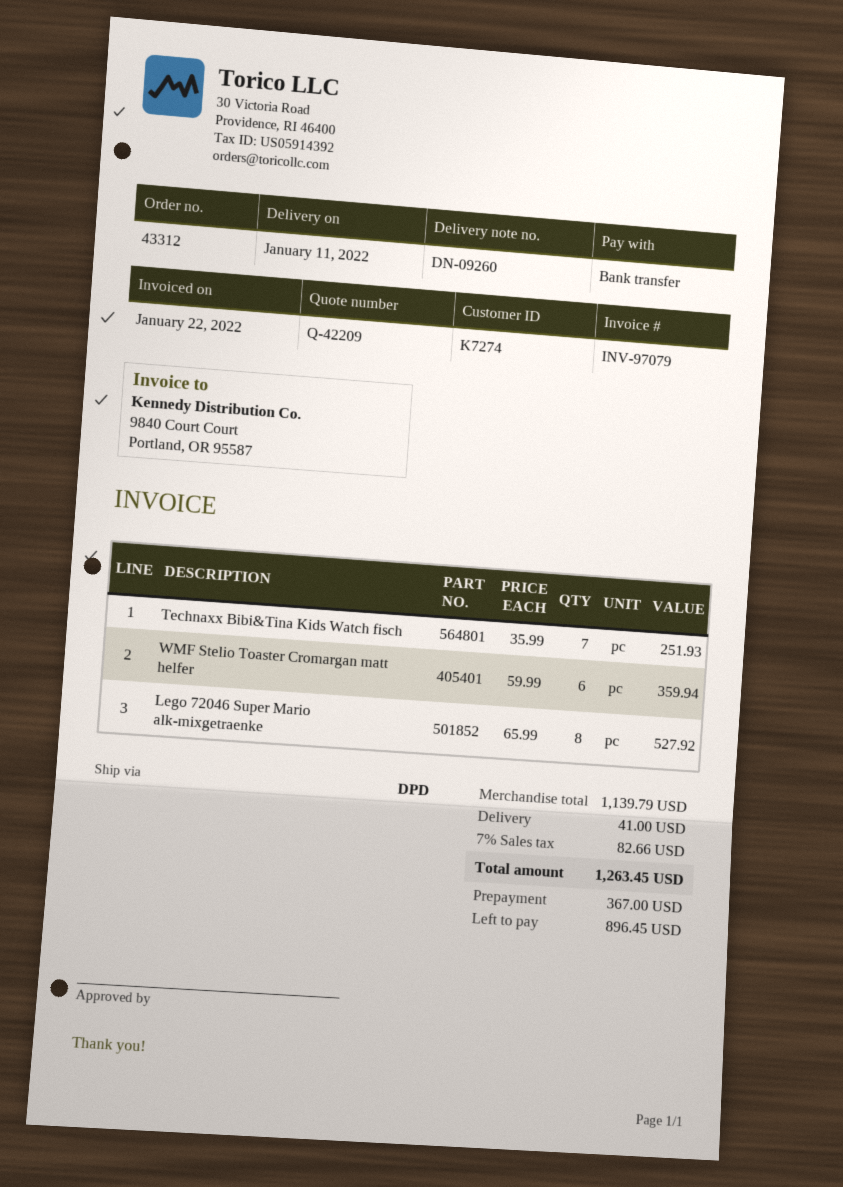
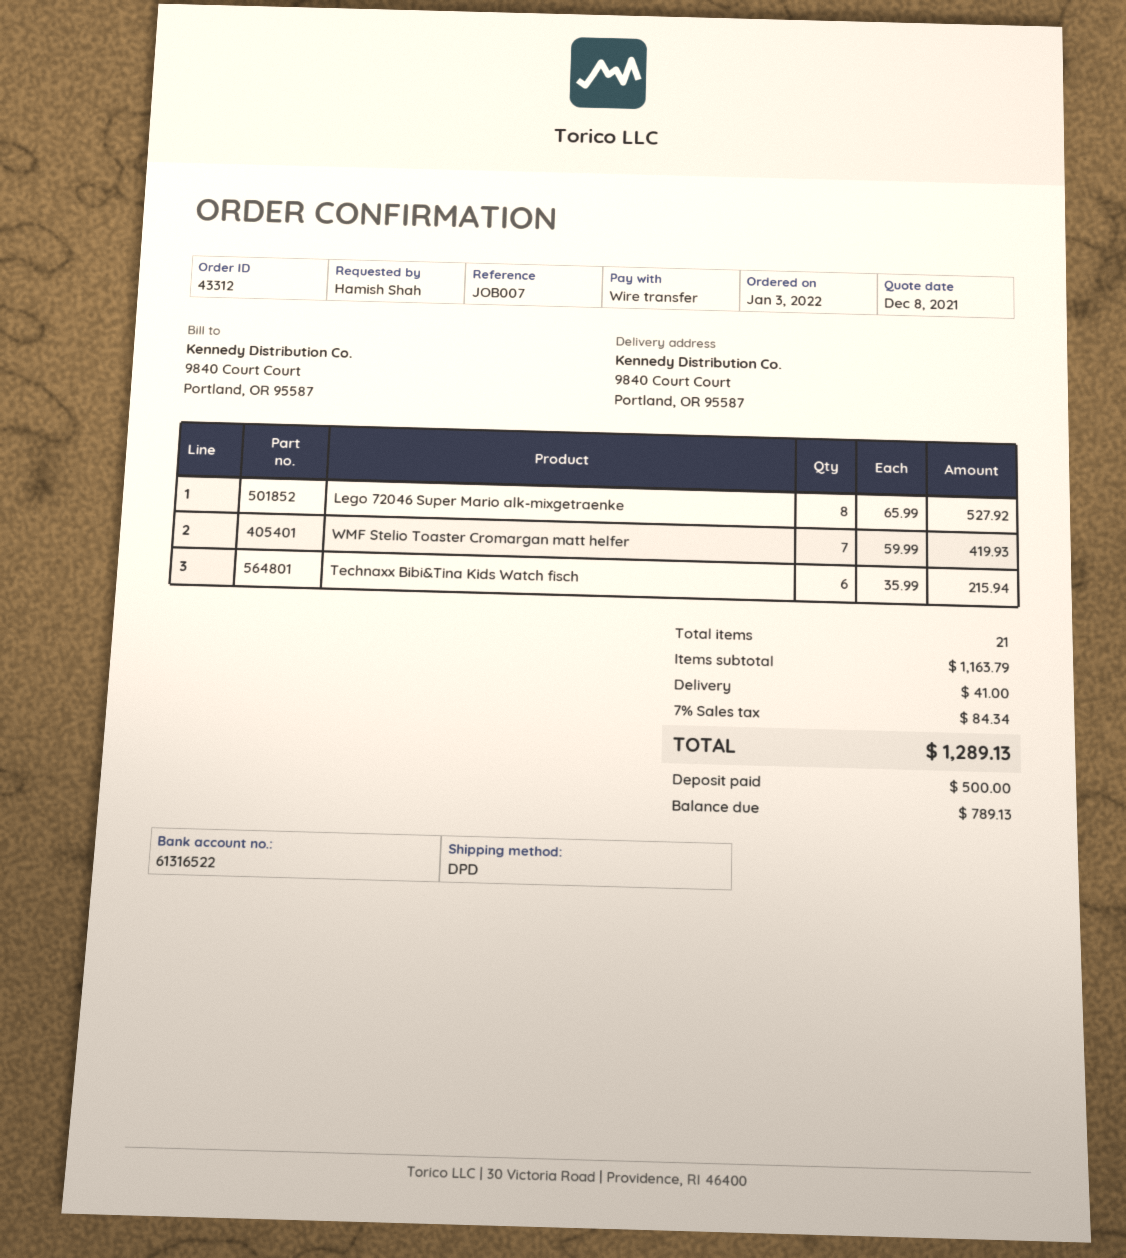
Technaxx Bibi&Tina Kids Watch fisch: 7 x 35.99 = 251.93 -> 6 x 35.99 = 215.94
WMF Stelio Toaster Cromargan matt helfer: 6 x 59.99 = 359.94 -> 7 x 59.99 = 419.93
subtotal: 1139.79 -> 1163.79
tax: 7% = 82.66 -> 7% = 84.34
total: 1263.45 -> 1289.13
deposit: 367.00 -> 500.00
balance: 896.45 -> 789.13

